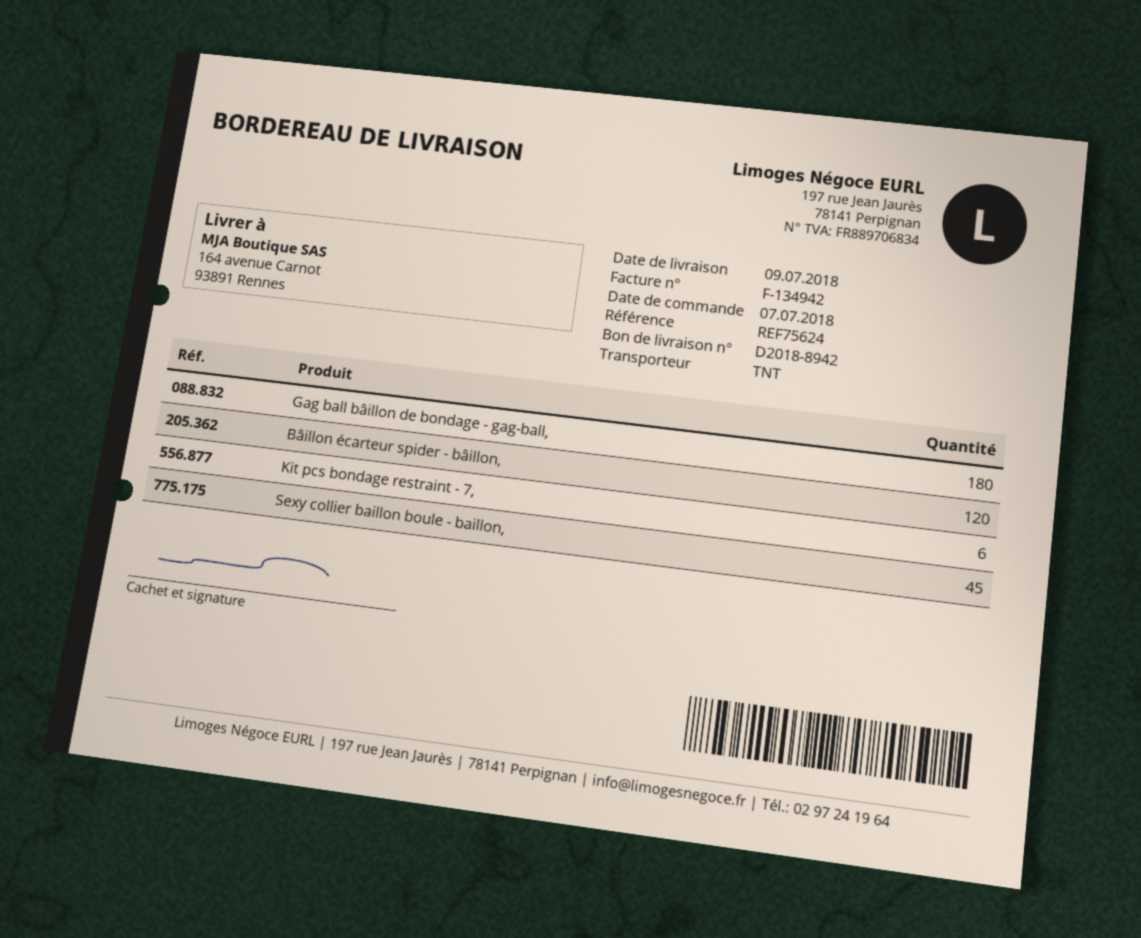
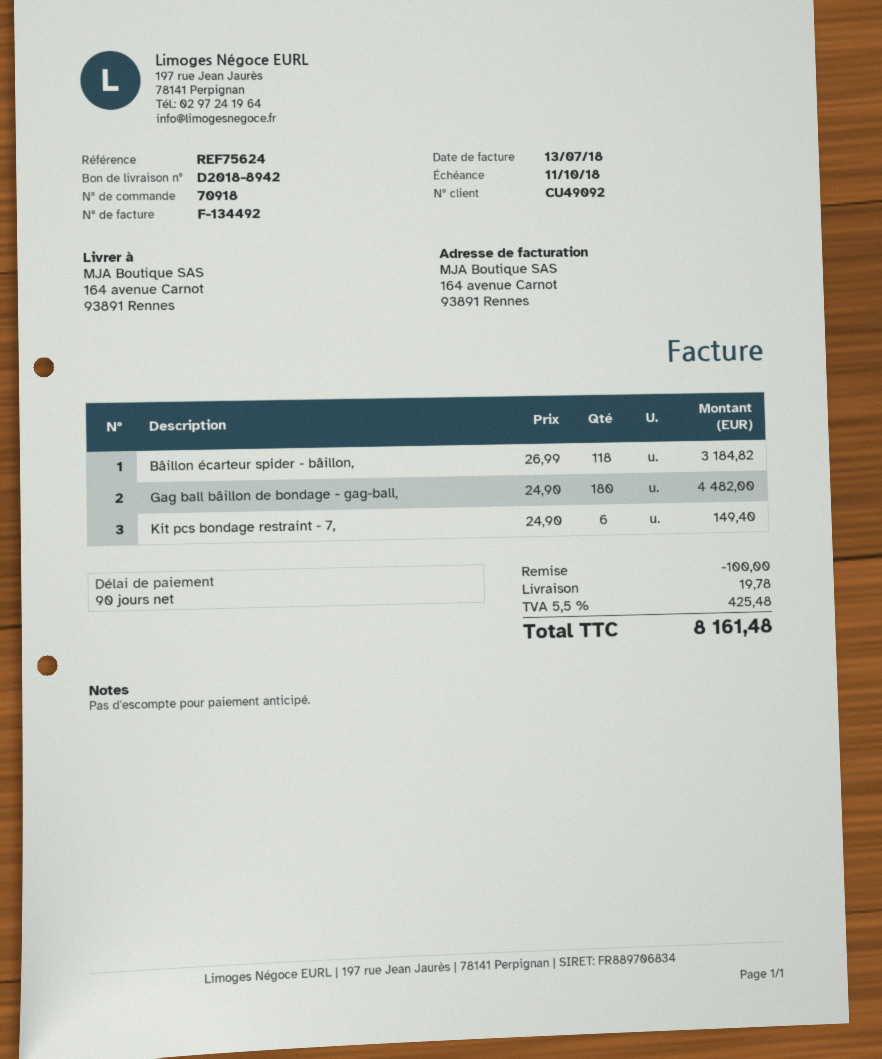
invoice number: F-134942 -> F-134492
Bâillon écarteur spider - bâillon,: 120 -> 118
Sexy collier baillon boule - baillon,: 45 -> none

